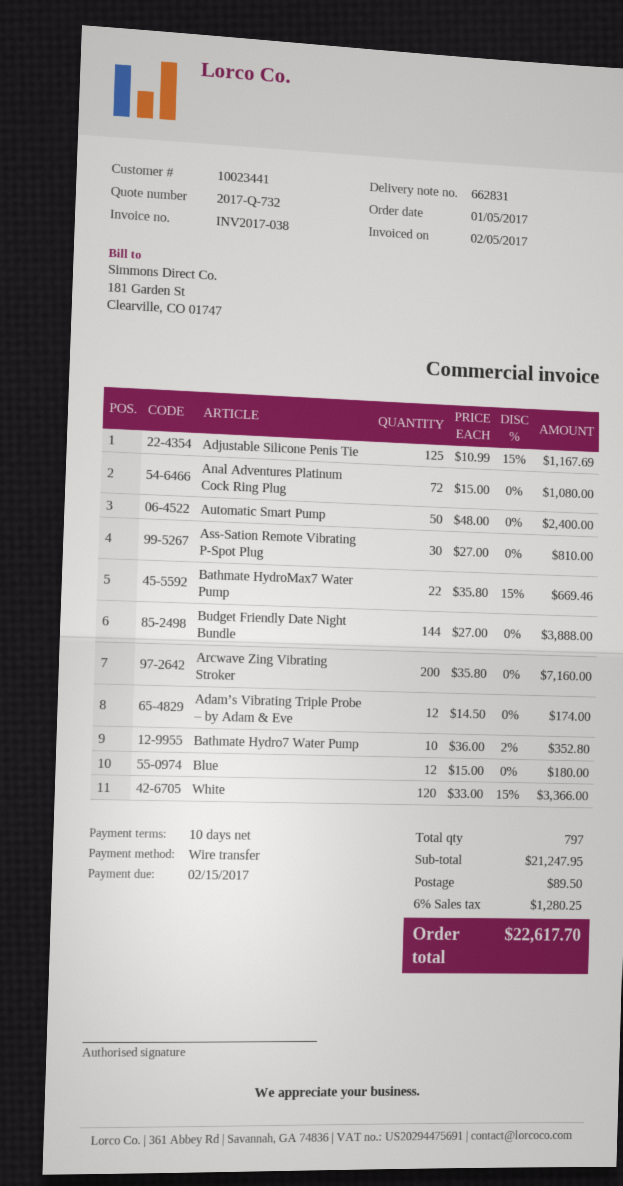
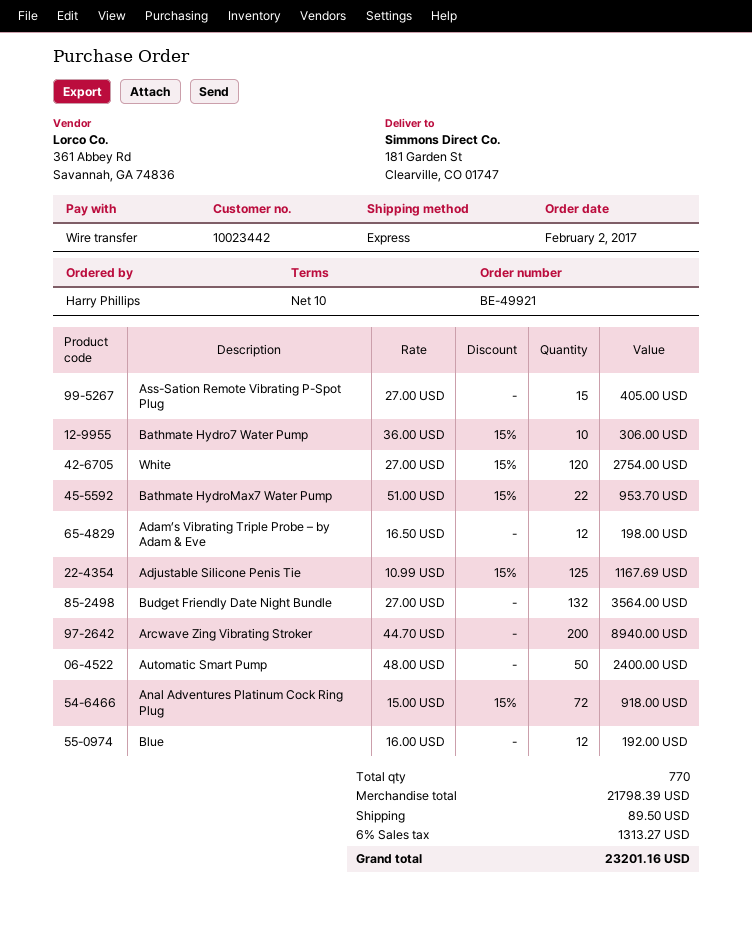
order date: 2017-01-05 -> 2017-02-02
customer number: 10023441 -> 10023442
Anal Adventures Platinum Cock Ring Plug: 72 x 15.00 = 1080.00 -> 72 x 15.00 - 15% = 918.00
Ass-Sation Remote Vibrating P-Spot Plug: 30 x 27.00 = 810.00 -> 15 x 27.00 = 405.00
Bathmate HydroMax7 Water Pump: 22 x 35.80 - 15% = 669.46 -> 22 x 51.00 - 15% = 953.70
Budget Friendly Date Night Bundle: 144 x 27.00 = 3888.00 -> 132 x 27.00 = 3564.00
Arcwave Zing Vibrating Stroker: 200 x 35.80 = 7160.00 -> 200 x 44.70 = 8940.00
Adam’s Vibrating Triple Probe – by Adam & Eve: 12 x 14.50 = 174.00 -> 12 x 16.50 = 198.00
Bathmate Hydro7 Water Pump: 10 x 36.00 - 2% = 352.80 -> 10 x 36.00 - 15% = 306.00
Blue: 12 x 15.00 = 180.00 -> 12 x 16.00 = 192.00
White: 120 x 33.00 - 15% = 3366.00 -> 120 x 27.00 - 15% = 2754.00
total quantity: 797 -> 770
subtotal: 21247.95 -> 21798.39
tax: 6% = 1280.25 -> 6% = 1313.27
total: 22617.70 -> 23201.16

